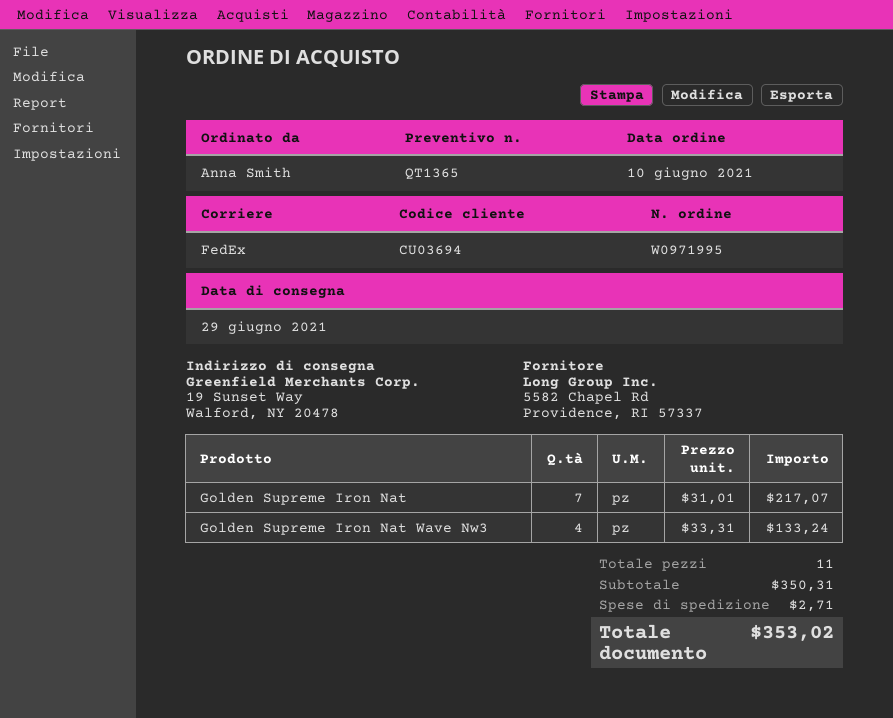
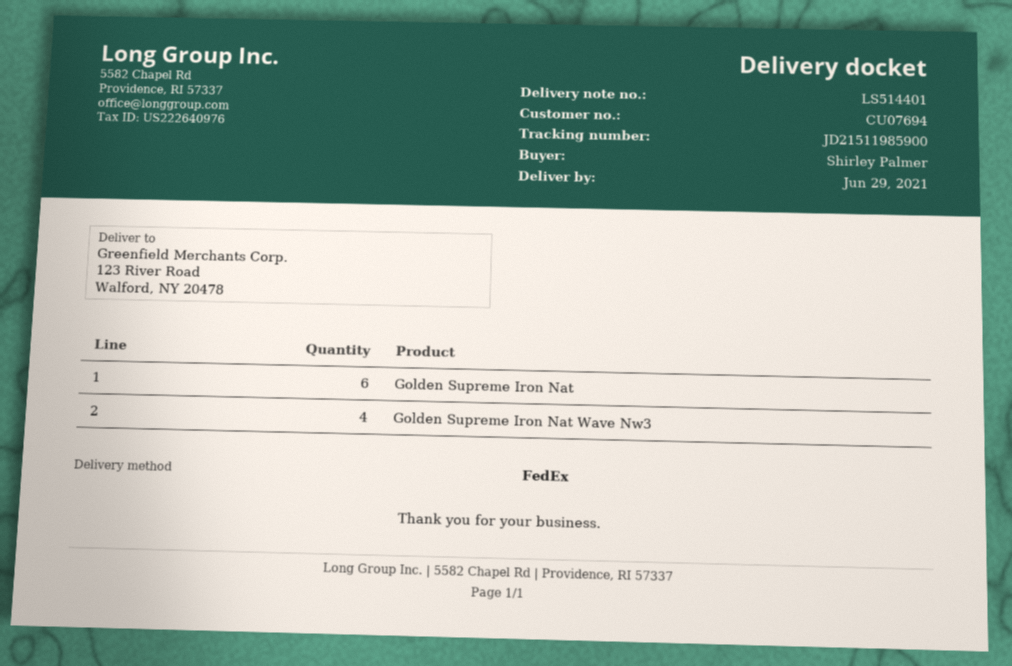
customer number: CU03694 -> CU07694
ordered by: Anna Smith -> Shirley Palmer
ship to: 19 Sunset Way, Walford, NY 20478 -> 123 River Road, Walford, NY 20478
Golden Supreme Iron Nat: 7 -> 6

